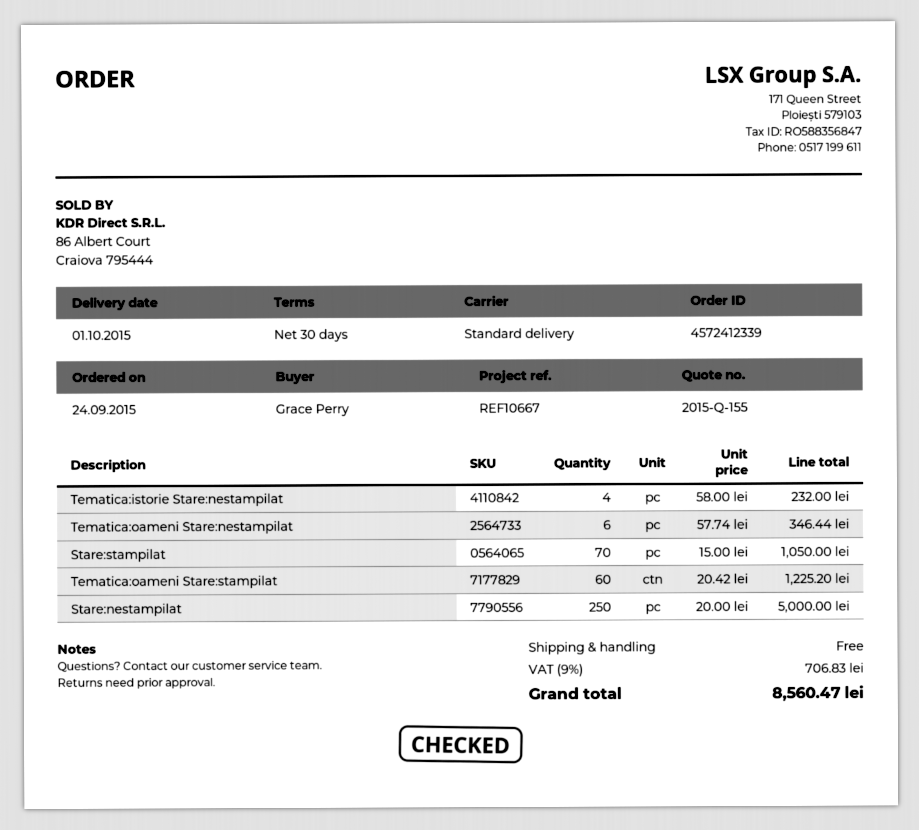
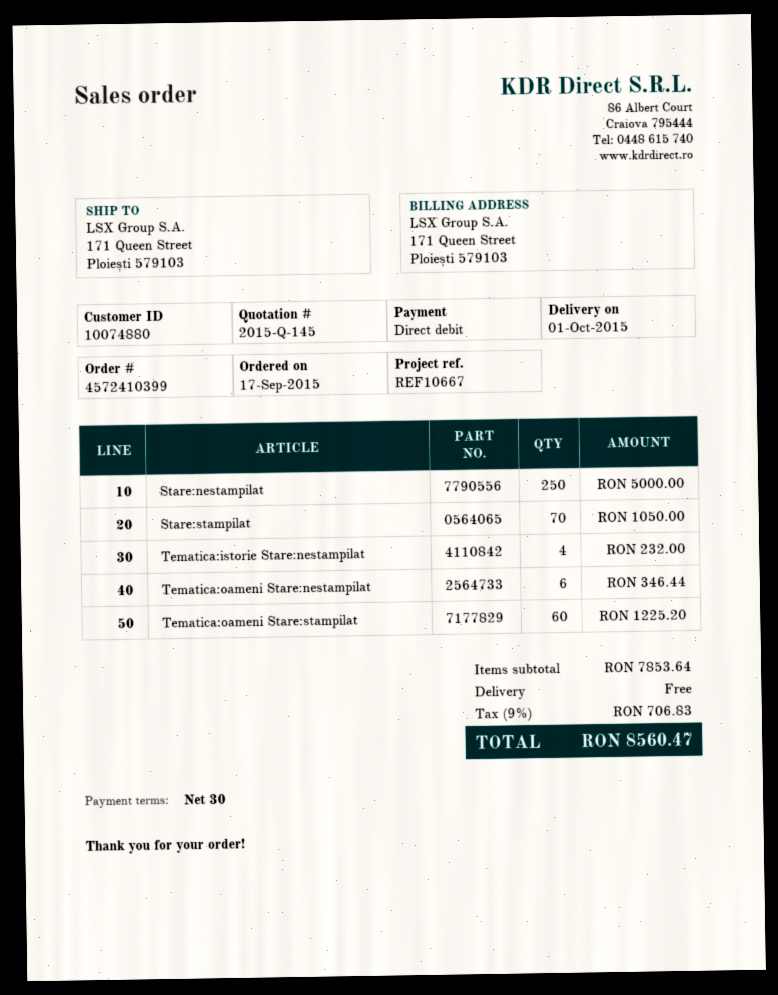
quote number: 2015-Q-155 -> 2015-Q-145
order number: 4572412339 -> 4572410399
order date: 2015-09-24 -> 2015-09-17

